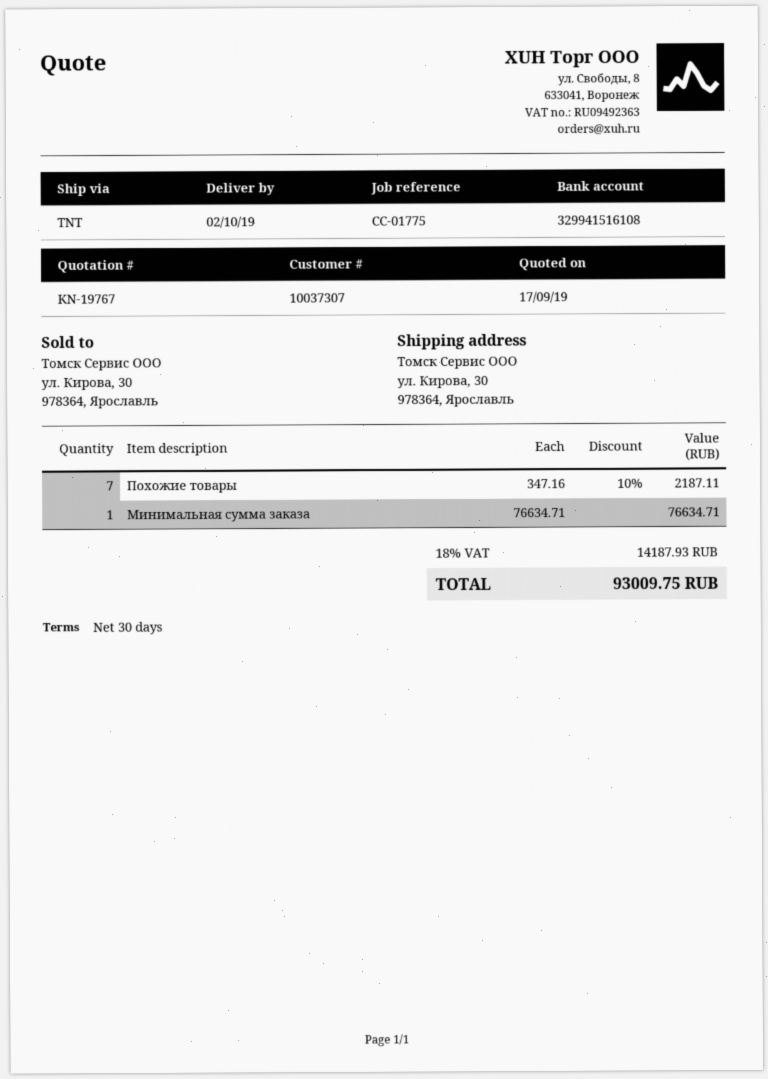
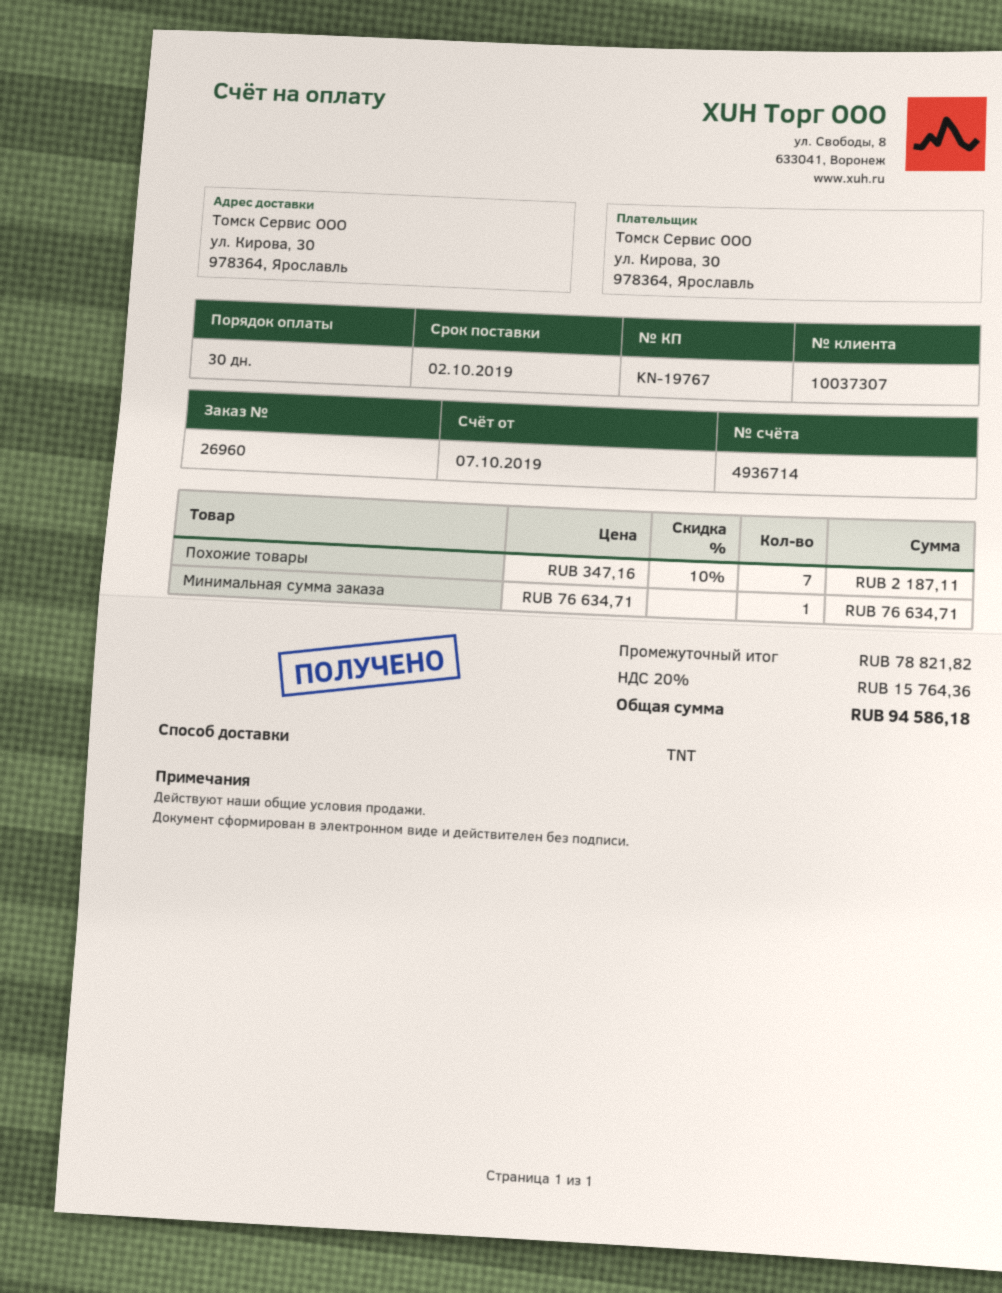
tax: 18% = 14187.93 -> 20% = 15764.36
total: 93009.75 -> 94586.18

